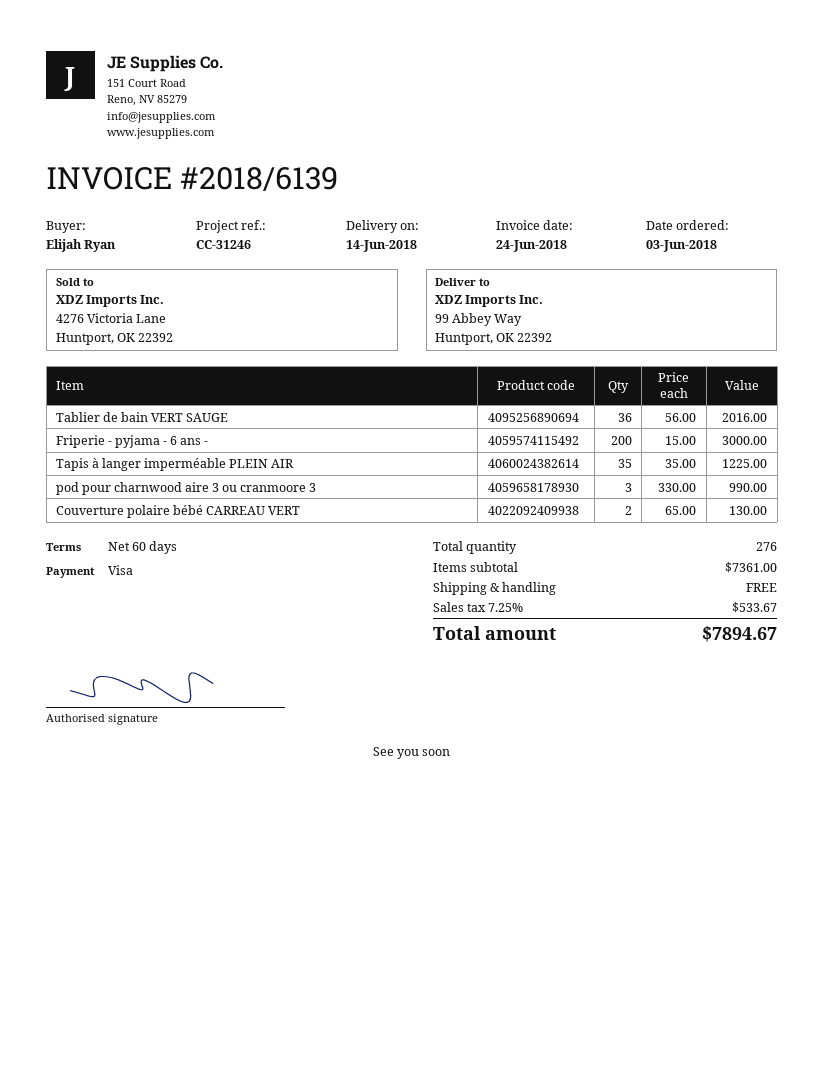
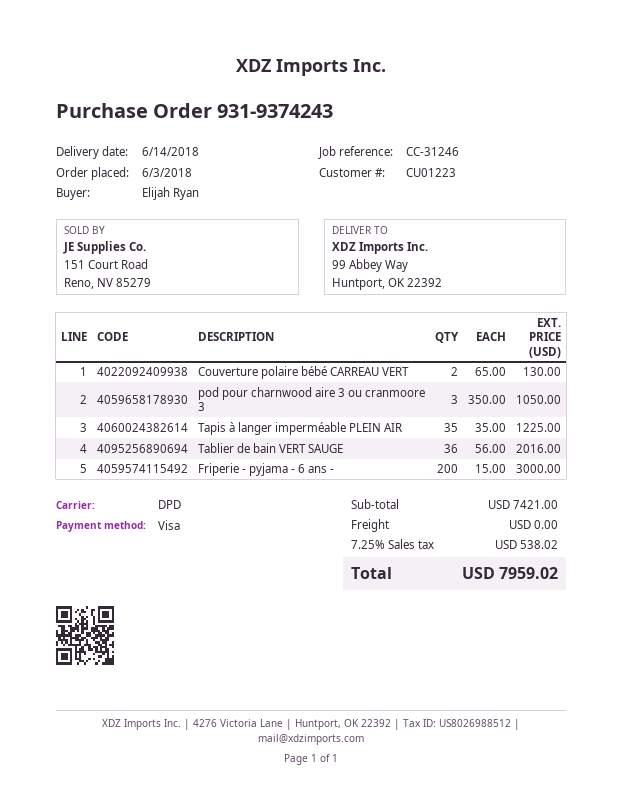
pod pour charnwood aire 3 ou cranmoore 3: 3 x 330.00 = 990.00 -> 3 x 350.00 = 1050.00
subtotal: 7361.00 -> 7421.00
tax: 7.25% = 533.67 -> 7.25% = 538.02
total: 7894.67 -> 7959.02

